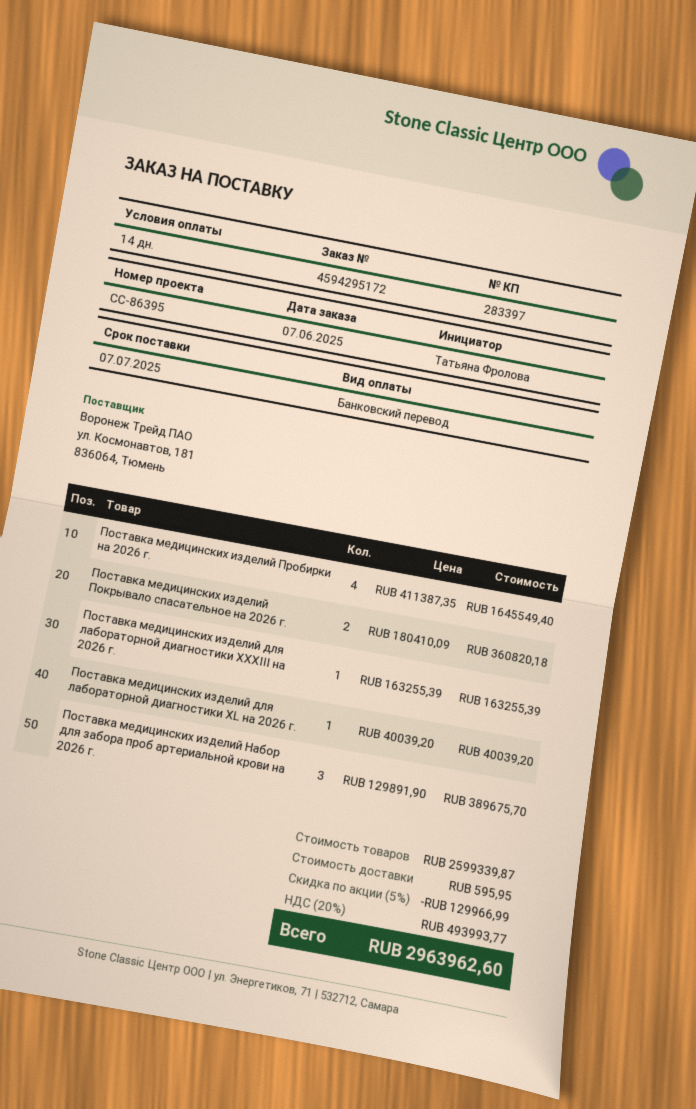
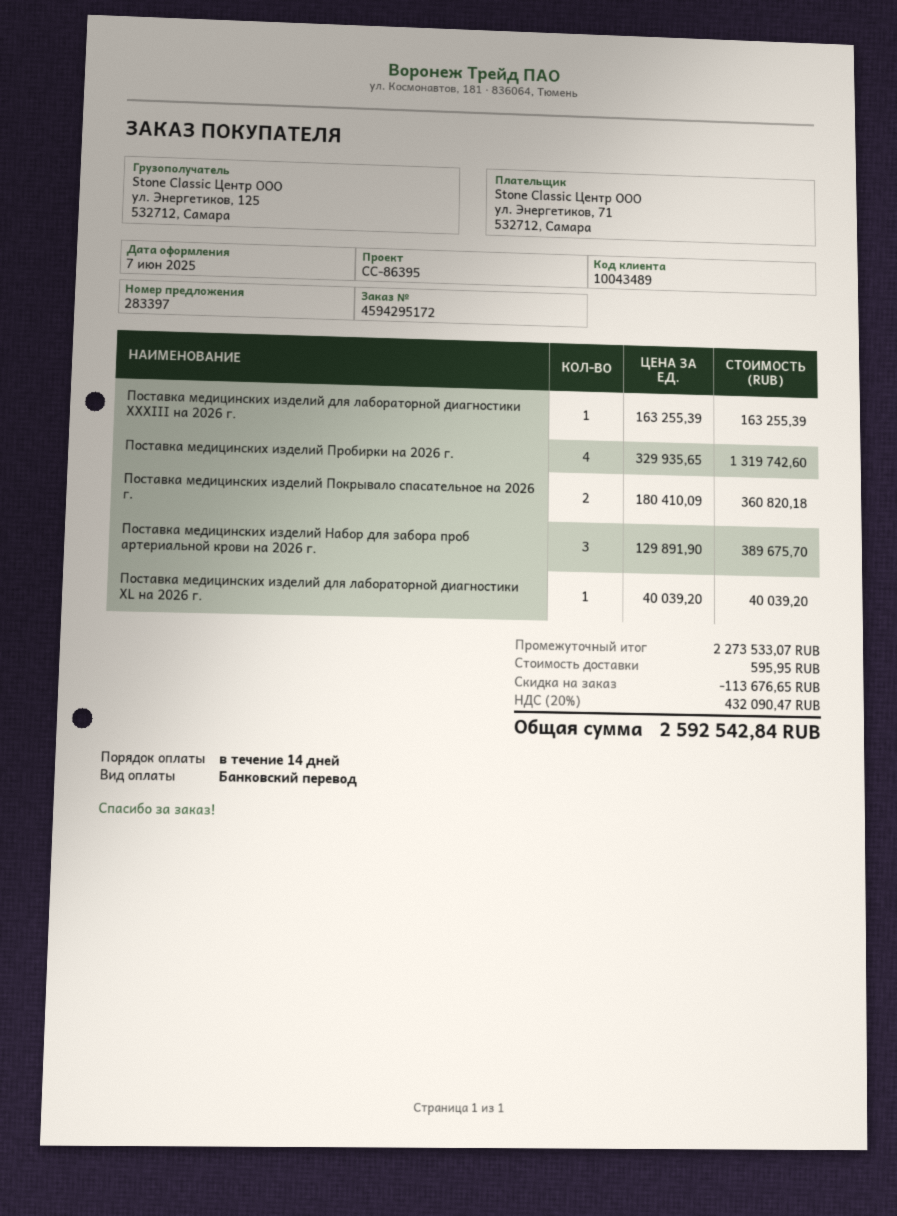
Поставка медицинских изделий Пробирки на 2026 г.: 4 x 411387.35 = 1645549.40 -> 4 x 329935.65 = 1319742.60
subtotal: 2599339.87 -> 2273533.07
discount: 129966.99 -> 113676.65
tax: 20% = 493993.77 -> 20% = 432090.47
total: 2963962.60 -> 2592542.84

